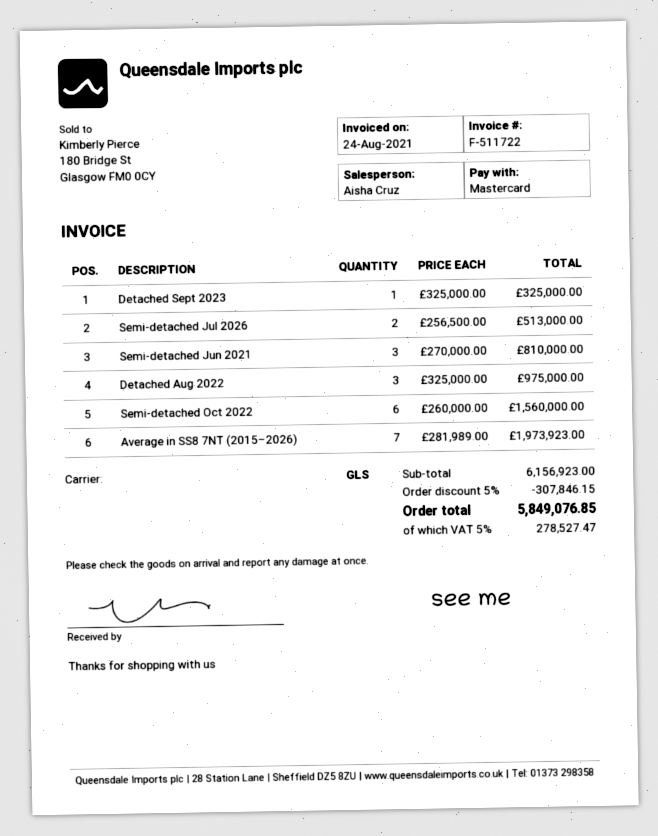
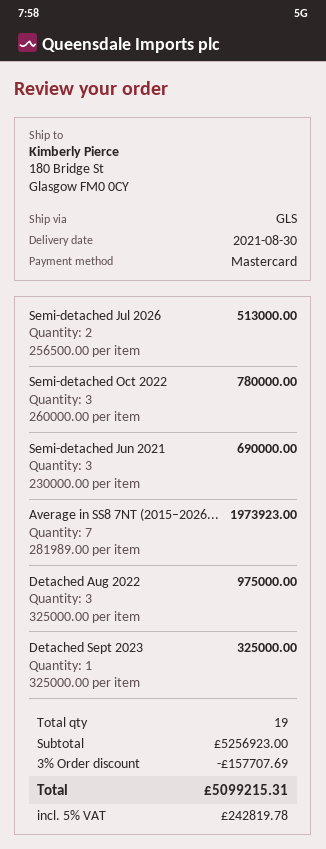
Semi-detached Jun 2021: 3 x 270000.00 = 810000.00 -> 3 x 230000.00 = 690000.00
Semi-detached Oct 2022: 6 x 260000.00 = 1560000.00 -> 3 x 260000.00 = 780000.00
subtotal: 6156923.00 -> 5256923.00
discount: 5% = 307846.15 -> 3% = 157707.69
tax: 5% = 278527.47 -> 5% = 242819.78
total: 5849076.85 -> 5099215.31

